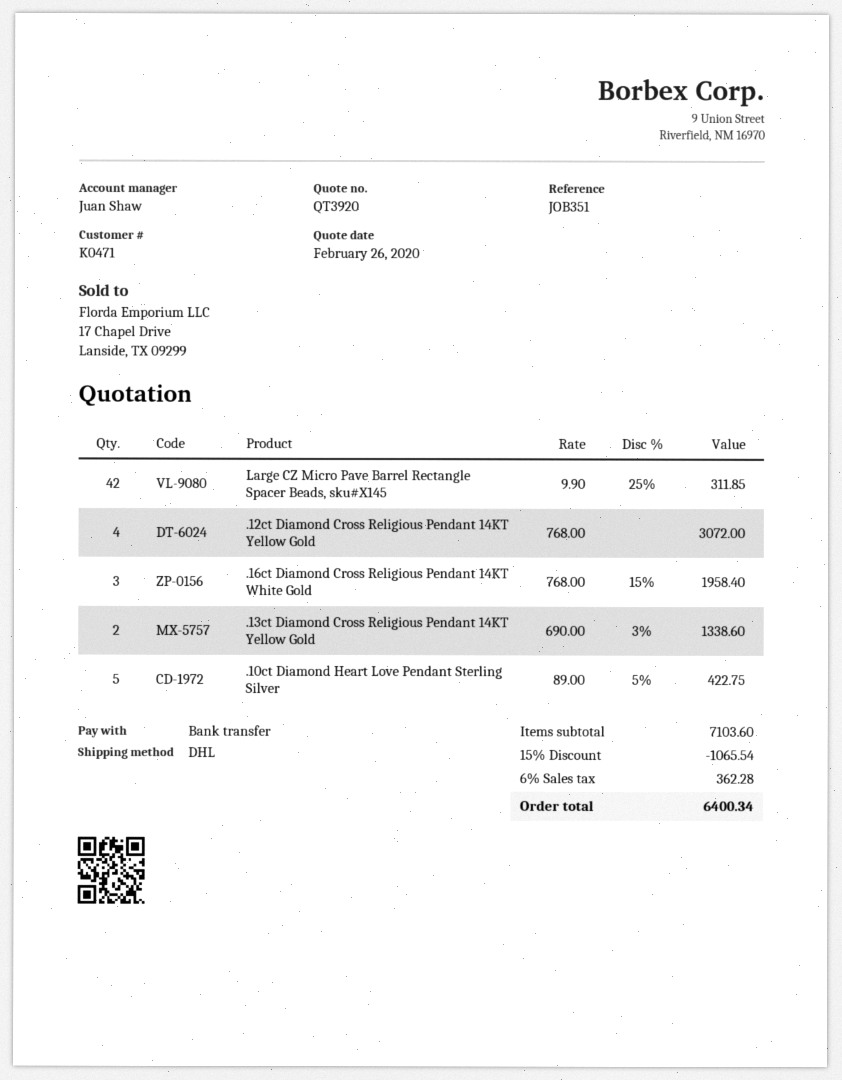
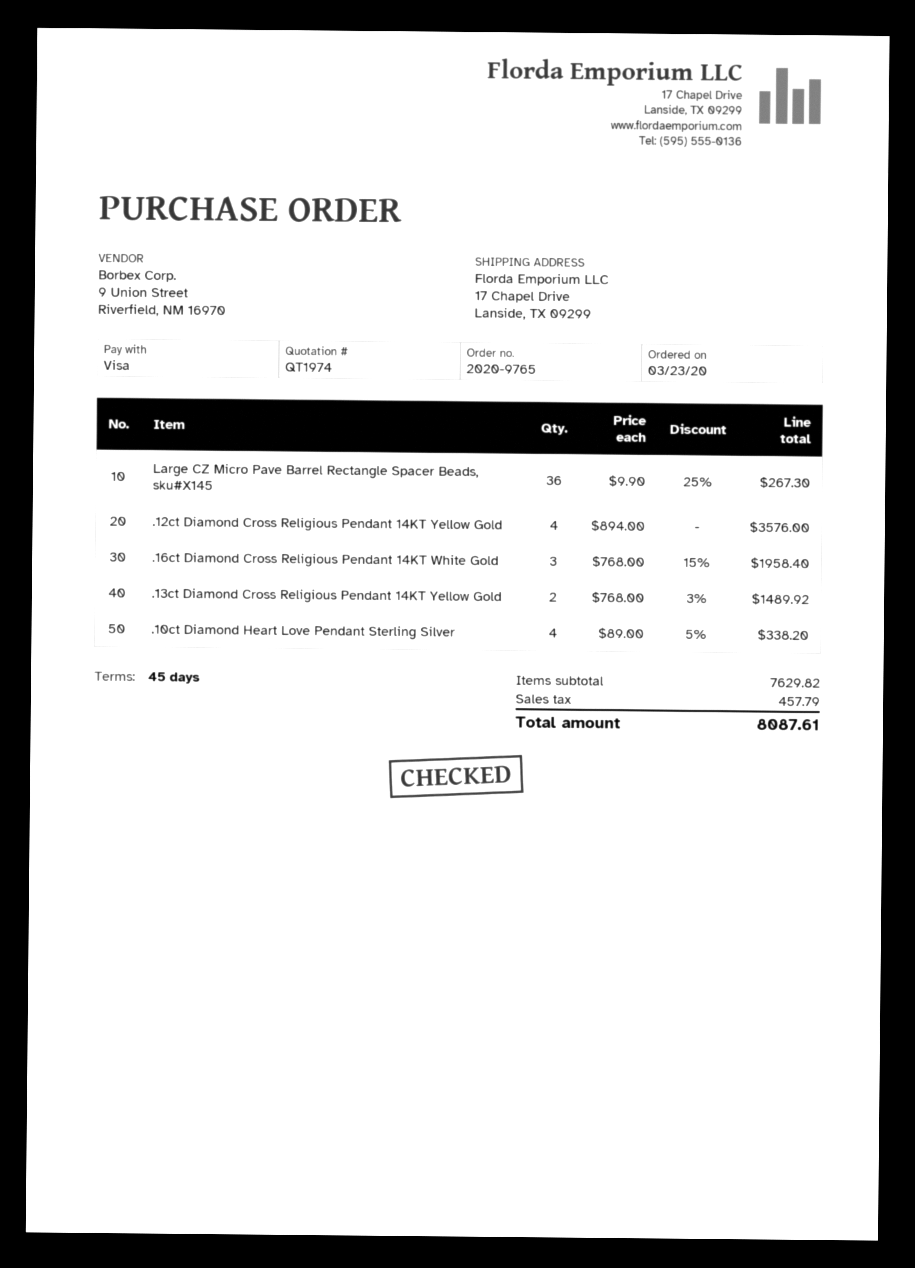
quote number: QT3920 -> QT1974
payment method: bank transfer -> Visa
Large CZ Micro Pave Barrel Rectangle Spacer Beads, sku#X145: 42 x 9.90 - 25% = 311.85 -> 36 x 9.90 - 25% = 267.30
.12ct Diamond Cross Religious Pendant 14KT Yellow Gold: 4 x 768.00 = 3072.00 -> 4 x 894.00 = 3576.00
.13ct Diamond Cross Religious Pendant 14KT Yellow Gold: 2 x 690.00 - 3% = 1338.60 -> 2 x 768.00 - 3% = 1489.92
.10ct Diamond Heart Love Pendant Sterling Silver: 5 x 89.00 - 5% = 422.75 -> 4 x 89.00 - 5% = 338.20
subtotal: 7103.60 -> 7629.82
discount: 15% = 1065.54 -> none
tax: 362.28 -> 457.79
total: 6400.34 -> 8087.61

